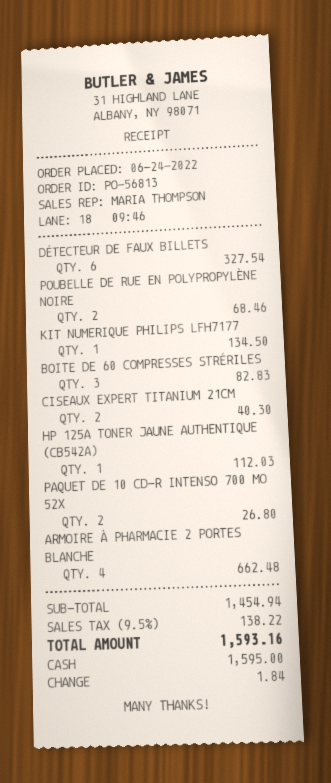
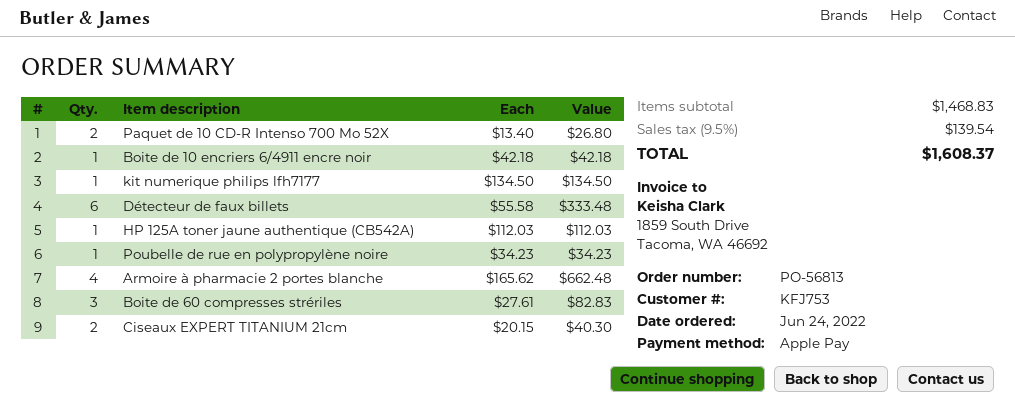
payment method: cash -> Apple Pay
DÉTECTEUR DE FAUX BILLETS: 6 for 327.54 -> 6 for 333.48
POUBELLE DE RUE EN POLYPROPYLÈNE NOIRE: 2 for 68.46 -> 1 for 34.23
Boite de 10 encriers 6/4911 encre noir: none -> 1 for 42.18
subtotal: 1454.94 -> 1468.83
tax: 9.5% = 138.22 -> 9.5% = 139.54
total: 1593.16 -> 1608.37

